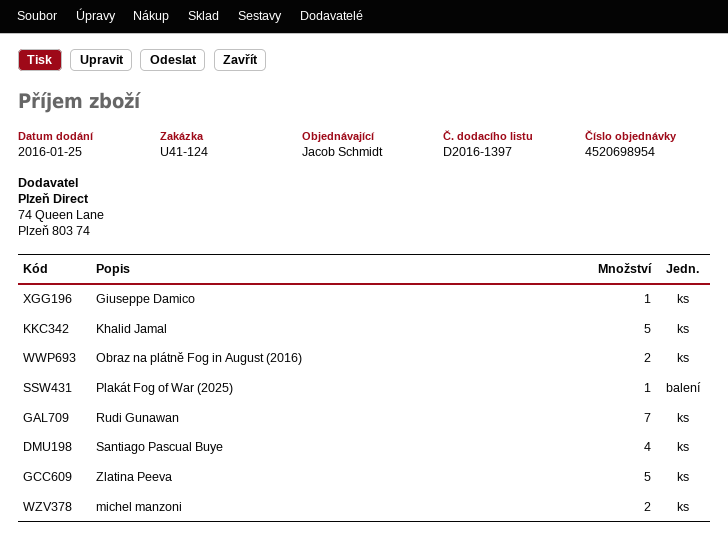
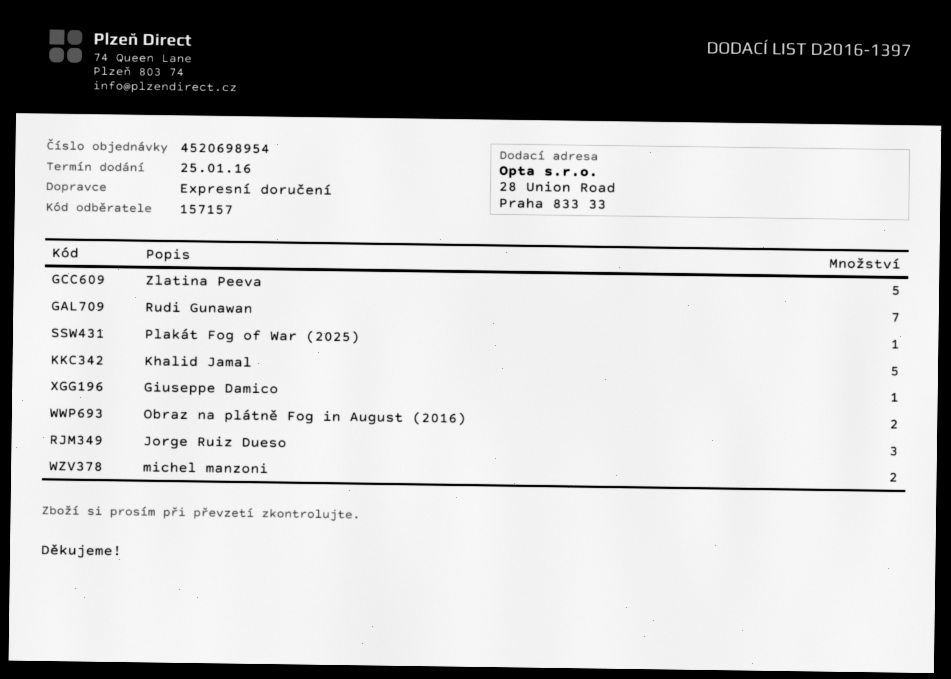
Santiago Pascual Buye: 4 -> none
Jorge Ruiz Dueso: none -> 3

